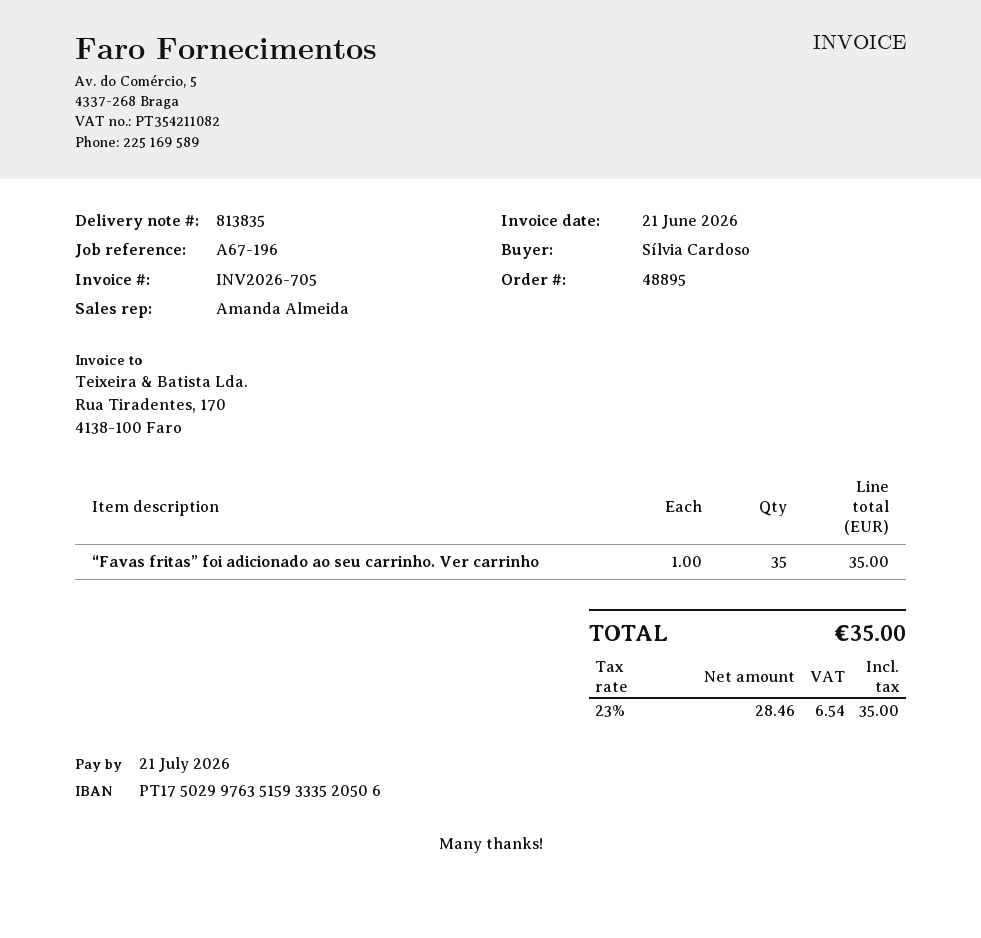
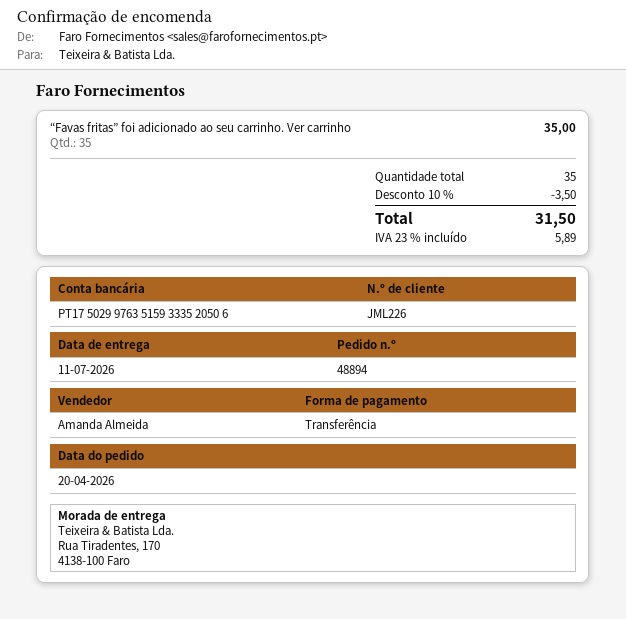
order number: 48895 -> 48894
discount: none -> 10% = 3.50
tax: 23% = 6.54 -> 23% = 5.89
total: 35.00 -> 31.50

